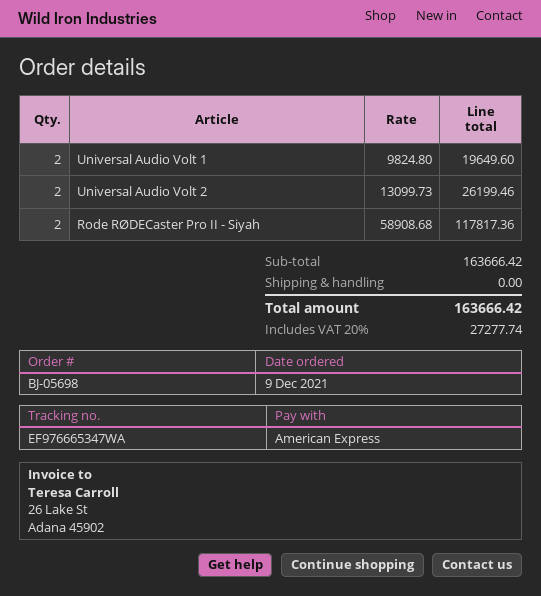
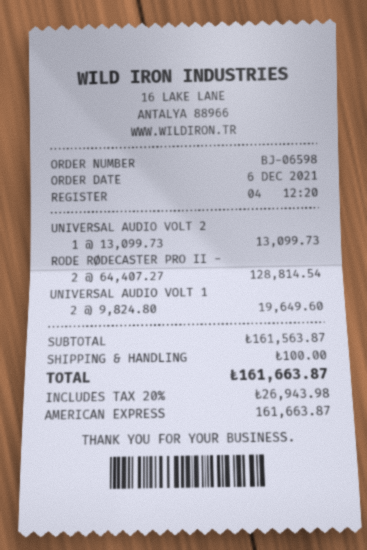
order number: BJ-05698 -> BJ-06598
order date: 2021-12-09 -> 2021-12-06
Universal Audio Volt 2: 2 x 13099.73 = 26199.46 -> 1 x 13099.73 = 13099.73
Rode RØDECaster Pro II - Siyah: 2 x 58908.68 = 117817.36 -> 2 x 64407.27 = 128814.54
subtotal: 163666.42 -> 161563.87
shipping: 0.00 -> 100.00
tax: 20% = 27277.74 -> 20% = 26943.98
total: 163666.42 -> 161663.87

